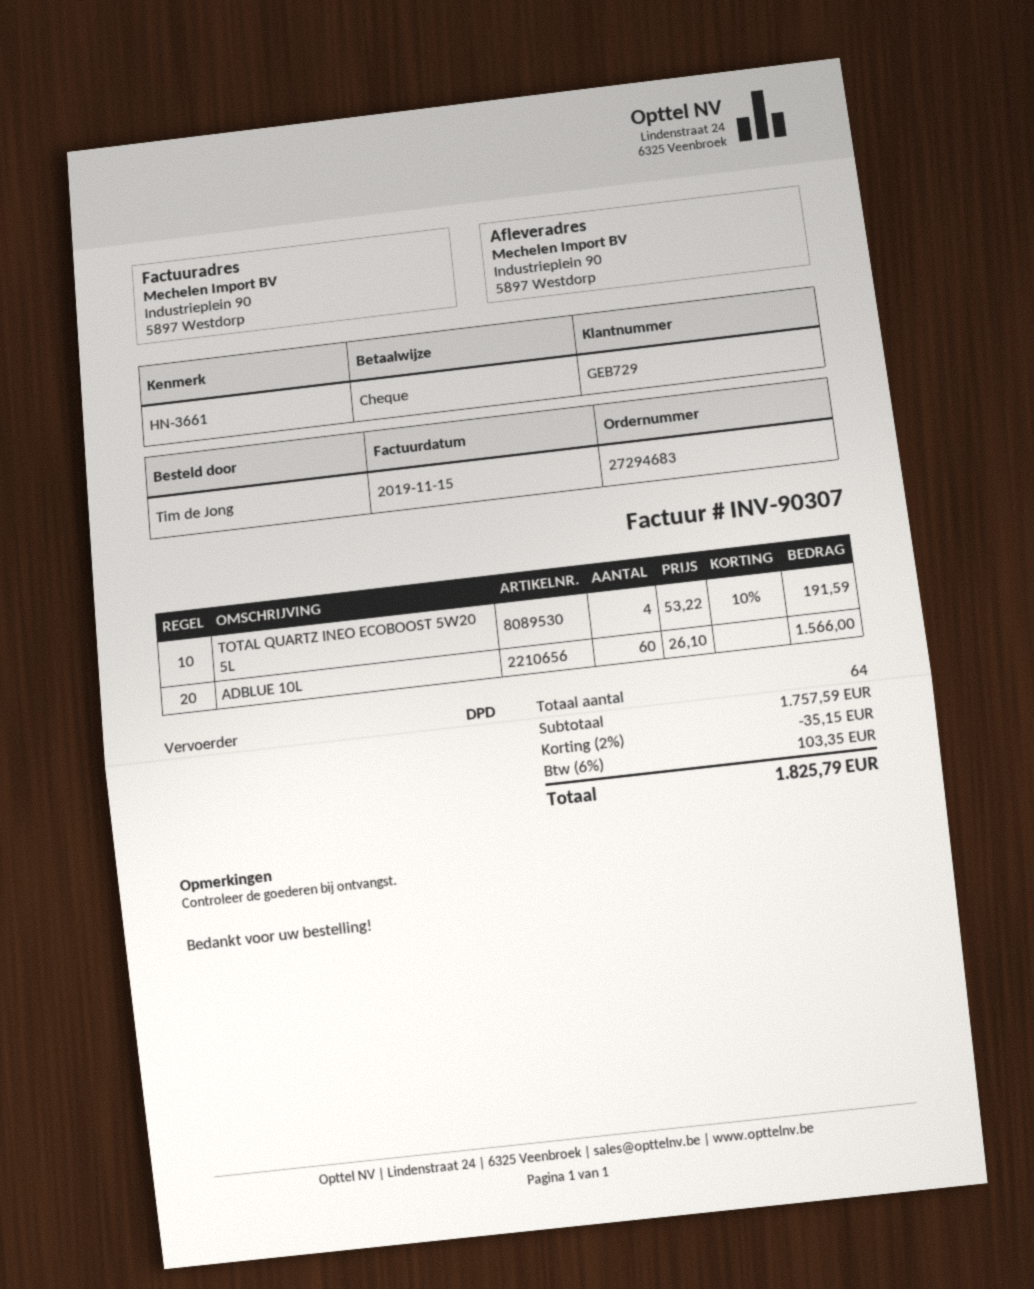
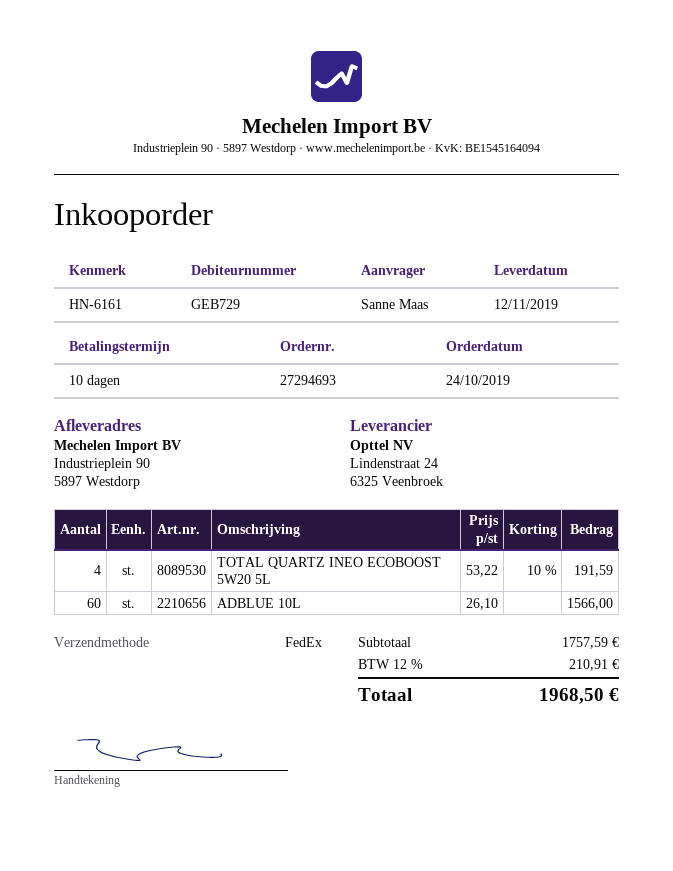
order number: 27294683 -> 27294693
reference: HN-3661 -> HN-6161
ordered by: Tim de Jong -> Sanne Maas
shipping method: DPD -> FedEx
discount: 2% = 35.15 -> none
tax: 6% = 103.35 -> 12% = 210.91
total: 1825.79 -> 1968.50

